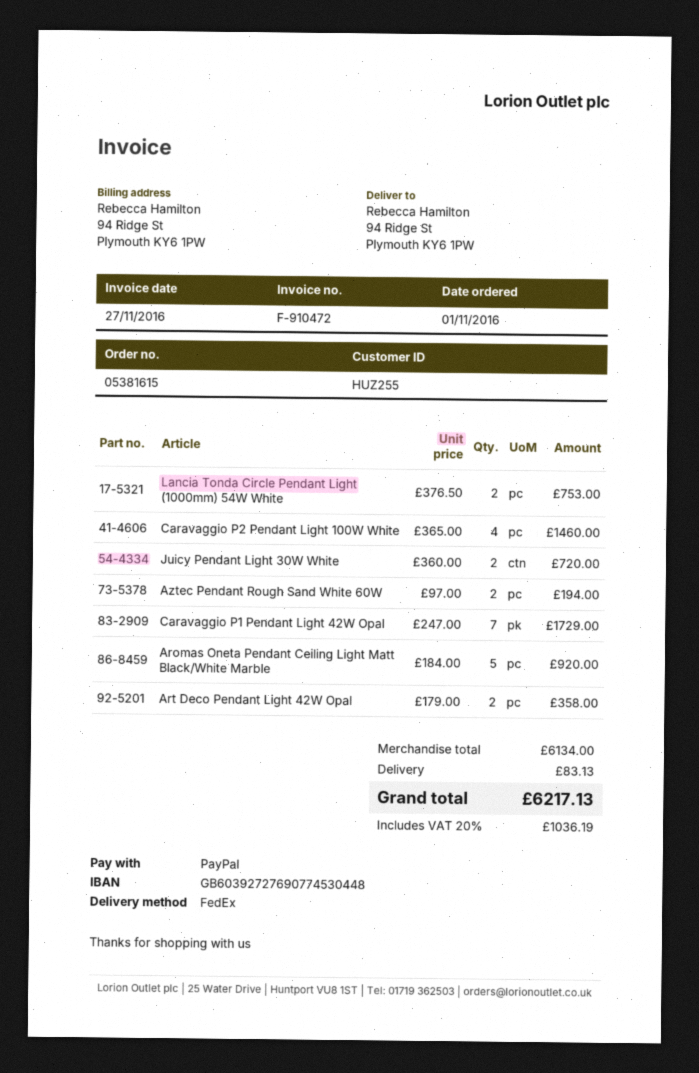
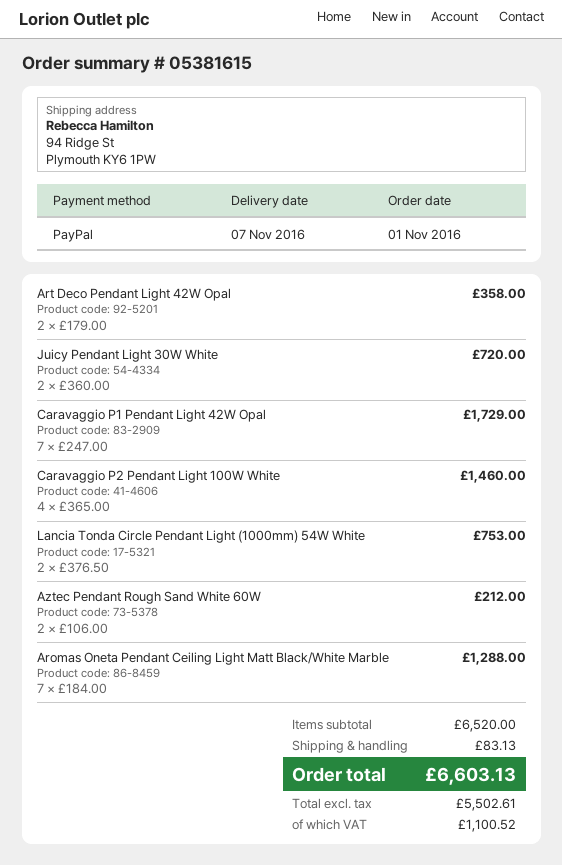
Aztec Pendant Rough Sand White 60W: 2 x 97.00 = 194.00 -> 2 x 106.00 = 212.00
Aromas Oneta Pendant Ceiling Light Matt Black/White Marble: 5 x 184.00 = 920.00 -> 7 x 184.00 = 1288.00
subtotal: 6134.00 -> 6520.00
tax: 1036.19 -> 1100.52
total: 6217.13 -> 6603.13

